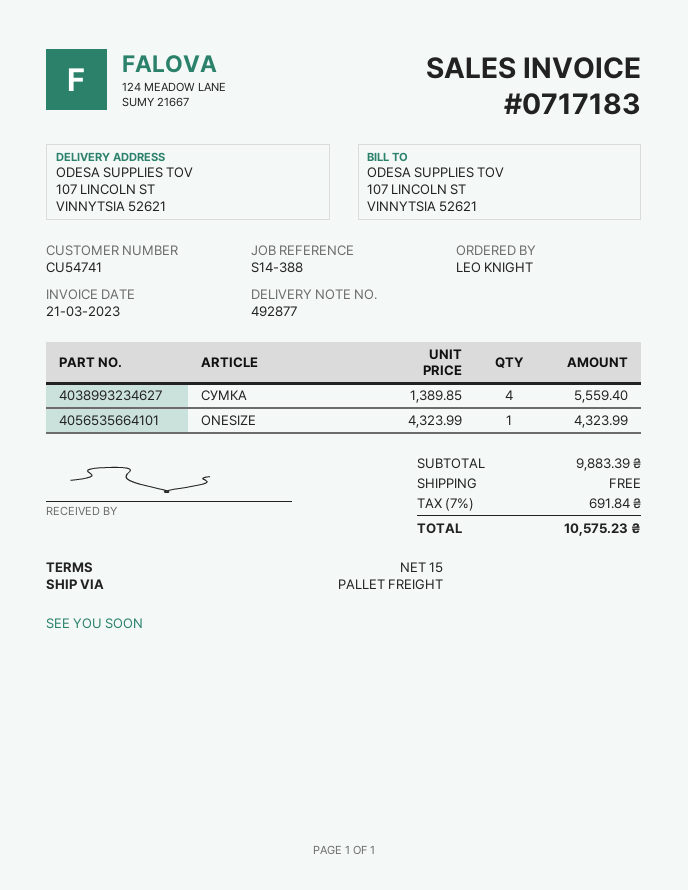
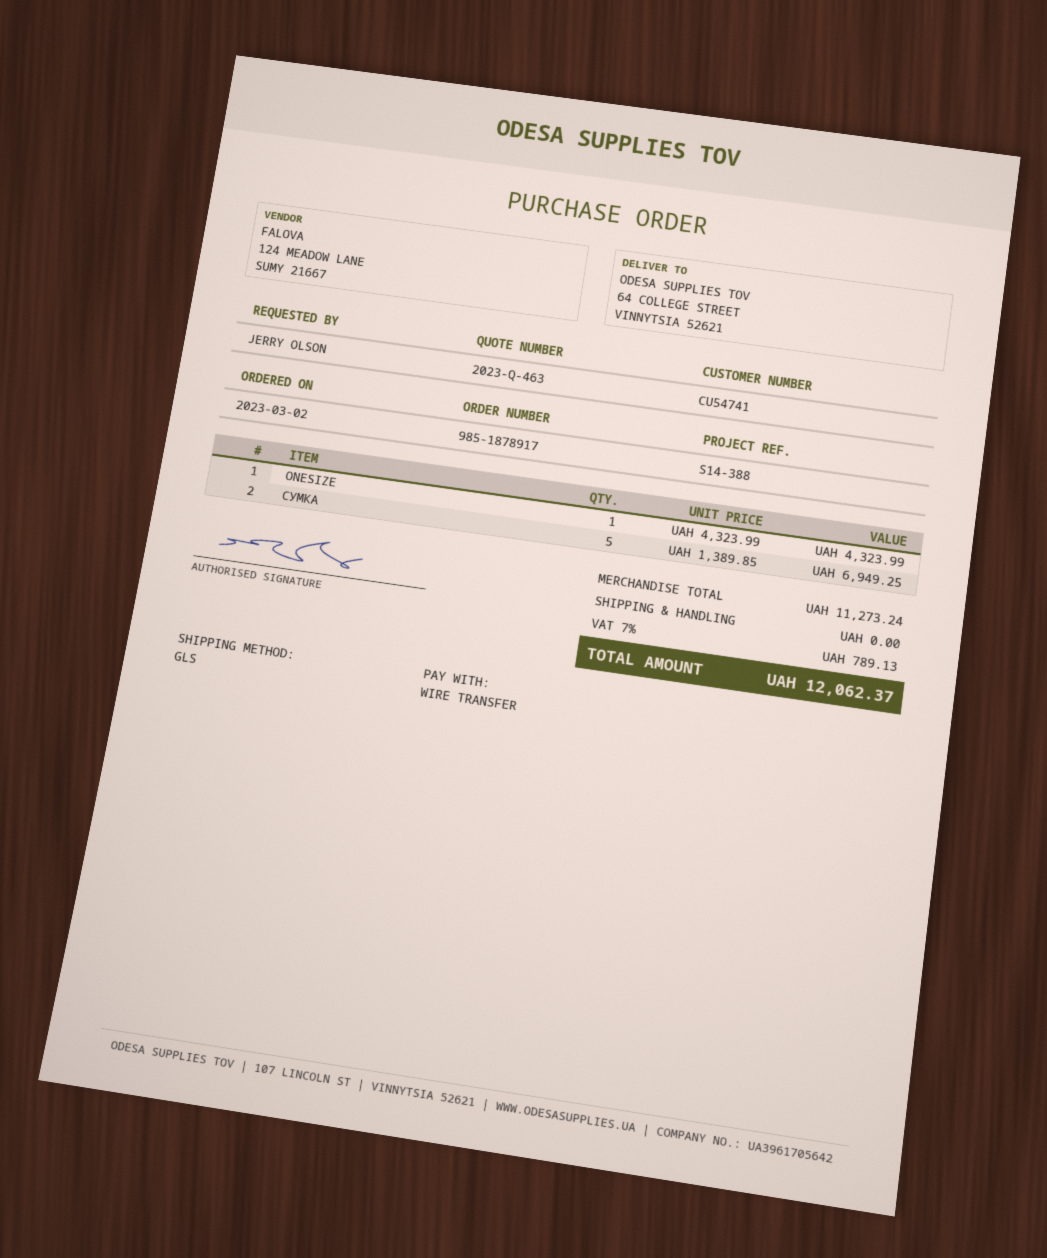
ordered by: LEO KNIGHT -> JERRY OLSON
shipping method: pallet freight -> GLS
ship to: 107 LINCOLN ST, VINNYTSIA 52621 -> 64 COLLEGE STREET, VINNYTSIA 52621
СУМКА: 4 x 1389.85 = 5559.40 -> 5 x 1389.85 = 6949.25
subtotal: 9883.39 -> 11273.24
tax: 7% = 691.84 -> 7% = 789.13
total: 10575.23 -> 12062.37

